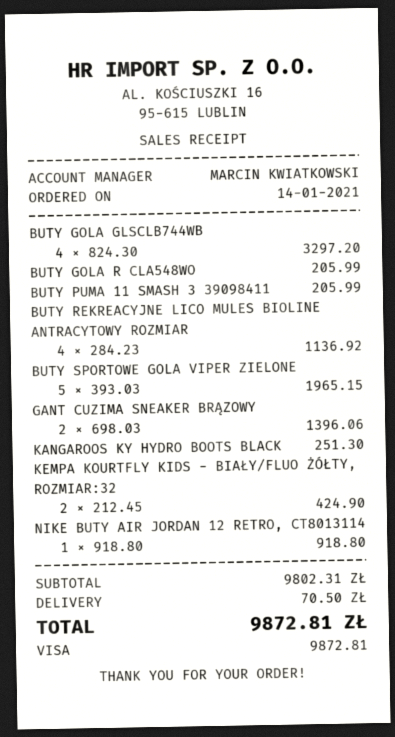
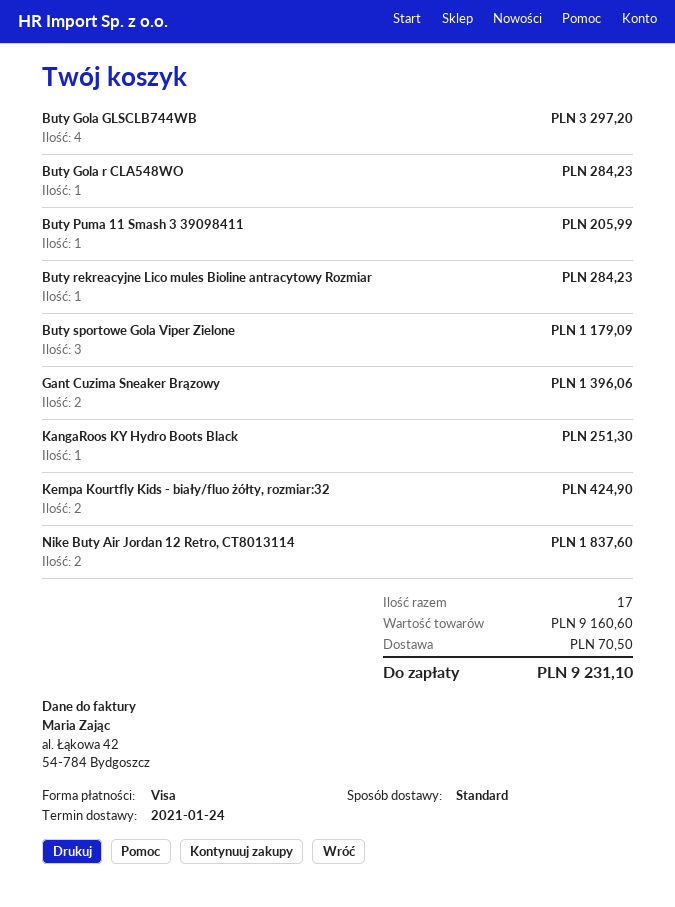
BUTY GOLA R CLA548WO: 1 for 205.99 -> 1 for 284.23
BUTY REKREACYJNE LICO MULES BIOLINE ANTRACYTOWY ROZMIAR: 4 for 1136.92 -> 1 for 284.23
BUTY SPORTOWE GOLA VIPER ZIELONE: 5 for 1965.15 -> 3 for 1179.09
NIKE BUTY AIR JORDAN 12 RETRO, CT8013114: 1 for 918.80 -> 2 for 1837.60
subtotal: 9802.31 -> 9160.60
total: 9872.81 -> 9231.10

